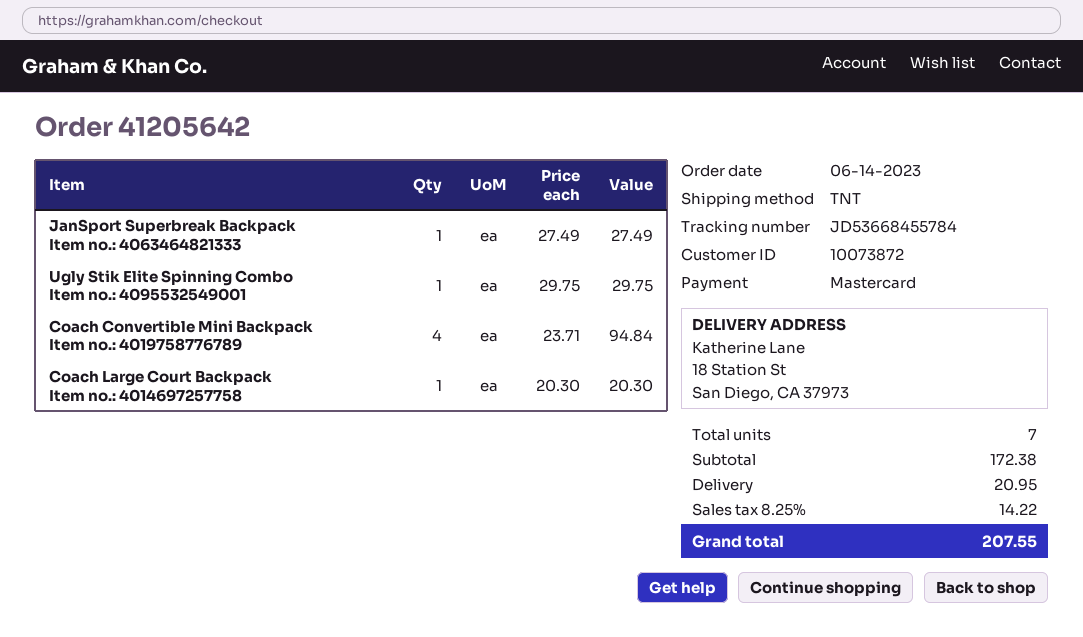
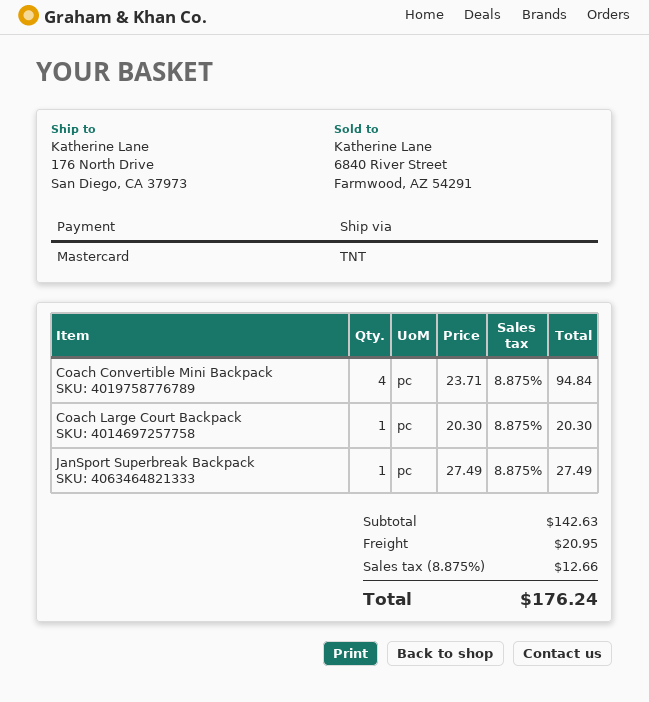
ship to: 18 Station St, San Diego, CA 37973 -> 176 North Drive, San Diego, CA 37973
Ugly Stik Elite Spinning Combo: 1 x 29.75 = 29.75 -> none
subtotal: 172.38 -> 142.63
tax: 8.25% = 14.22 -> 8.875% = 12.66
total: 207.55 -> 176.24

